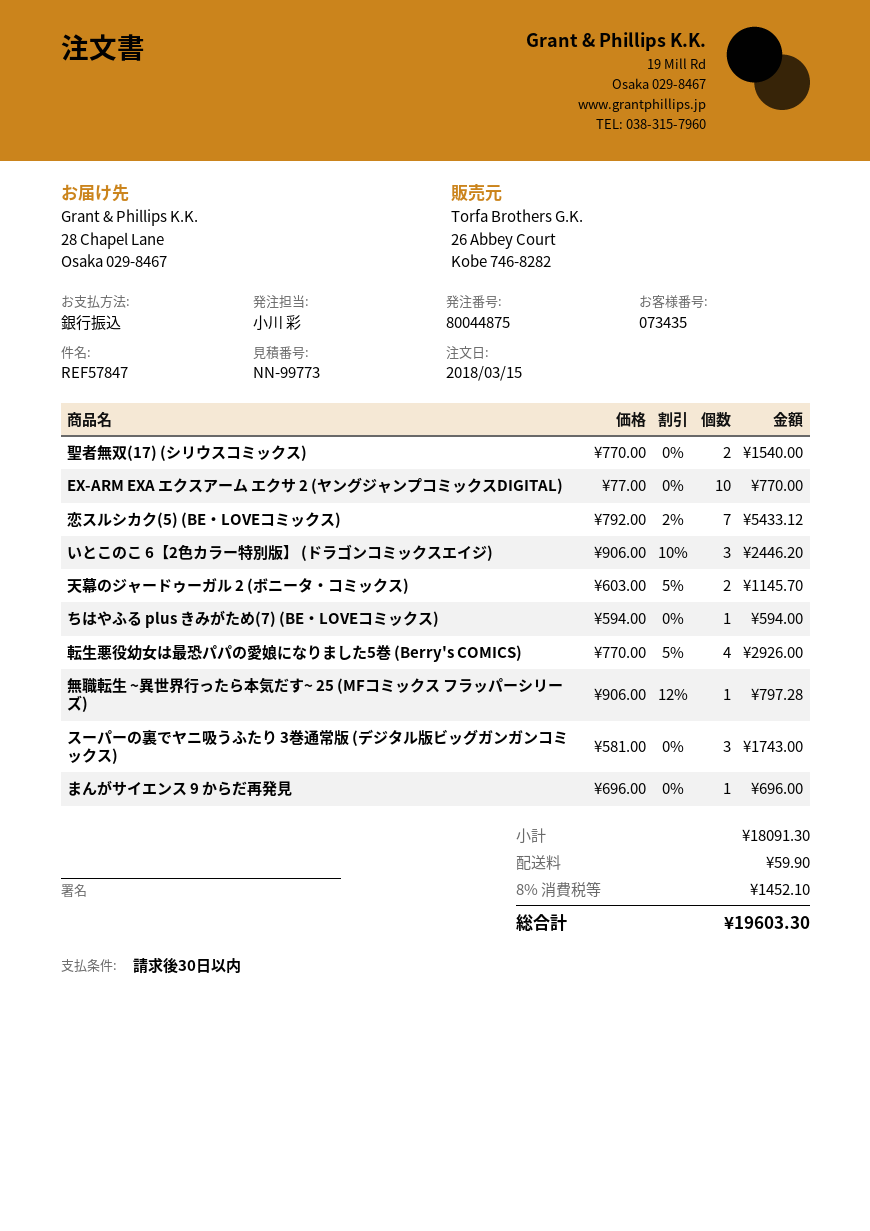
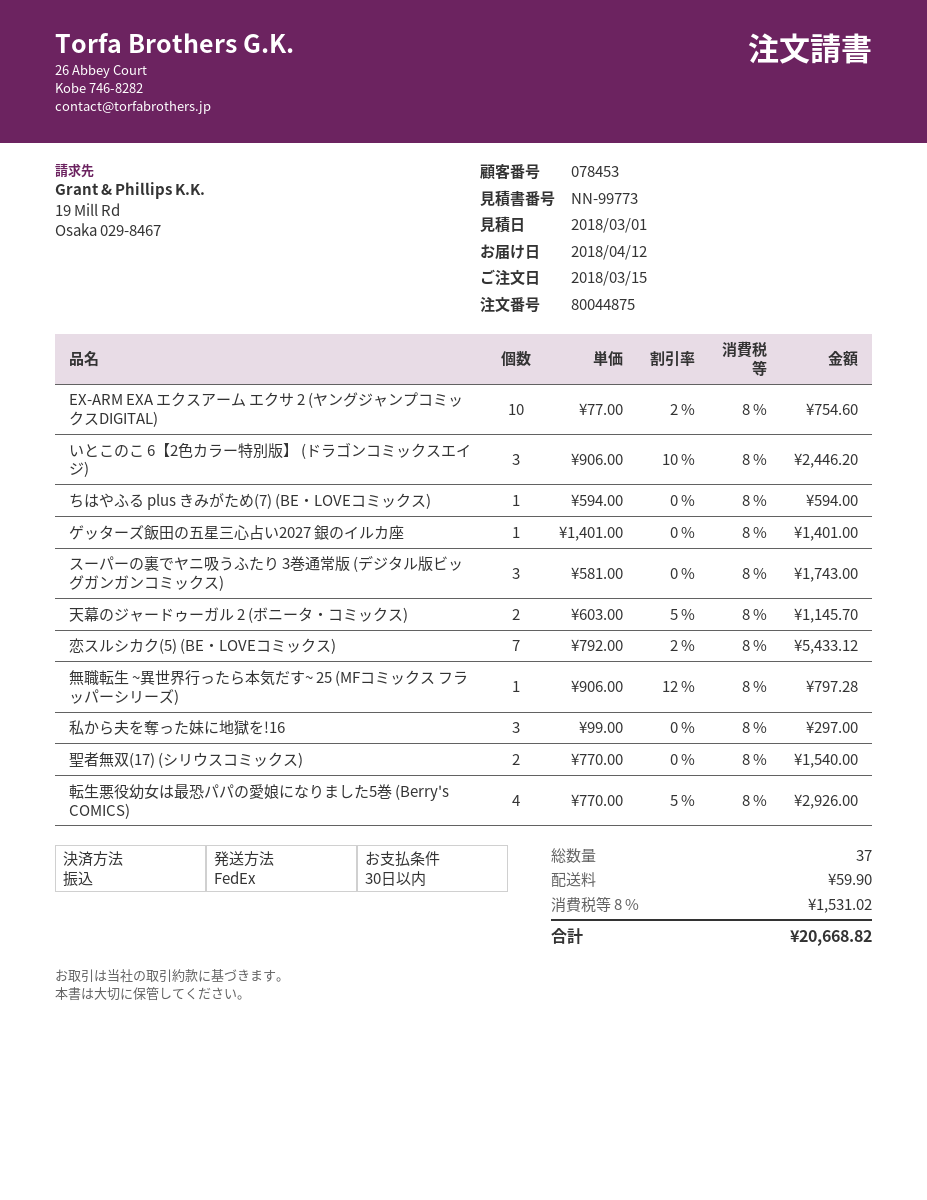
customer number: 073435 -> 078453
EX-ARM EXA エクスアーム エクサ 2 (ヤングジャンプコミックスDIGITAL): 10 x 77.00 = 770.00 -> 10 x 77.00 - 2% = 754.60
まんがサイエンス 9 からだ再発見: 1 x 696.00 = 696.00 -> none
ゲッターズ飯田の五星三心占い2027 銀のイルカ座: none -> 1 x 1401.00 = 1401.00
私から夫を奪った妹に地獄を!16: none -> 3 x 99.00 = 297.00
tax: 8% = 1452.10 -> 8% = 1531.02
total: 19603.30 -> 20668.82

